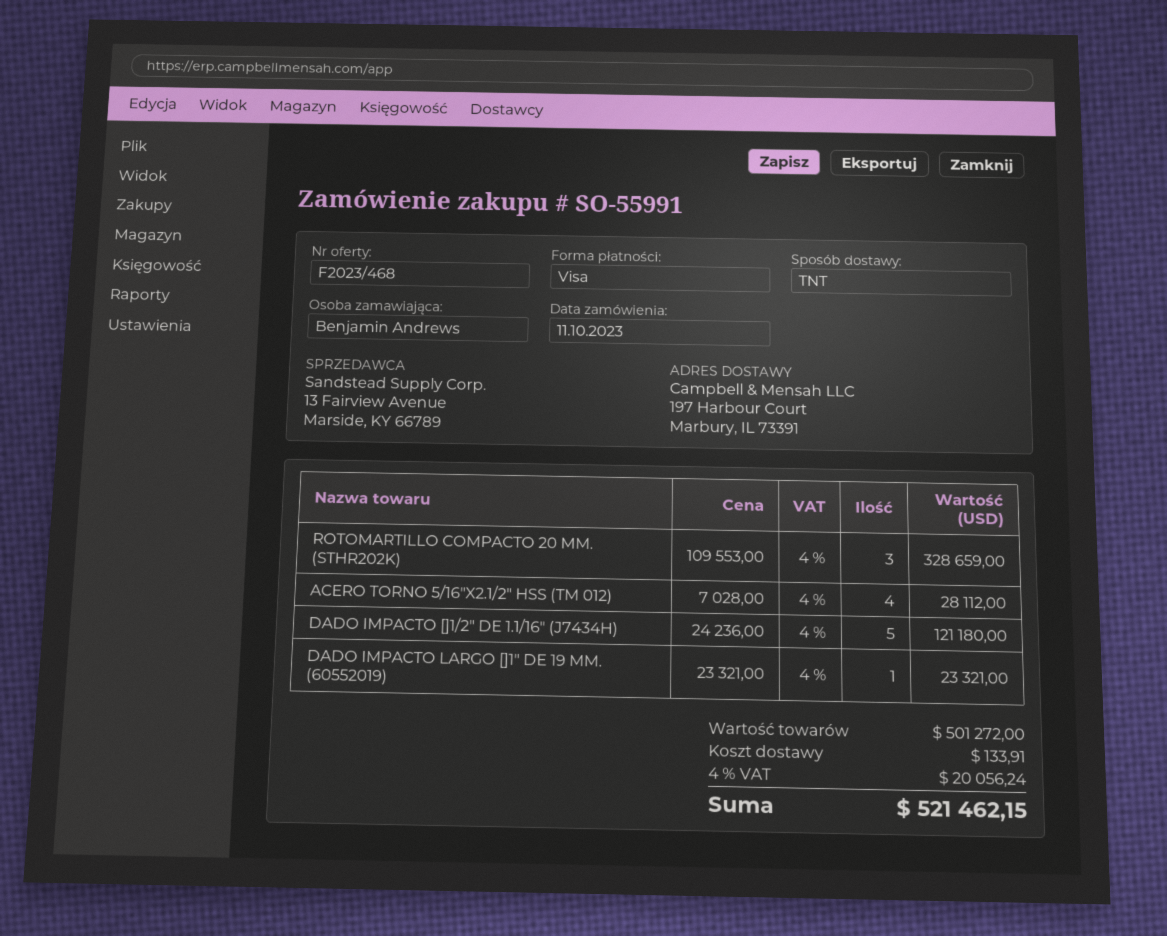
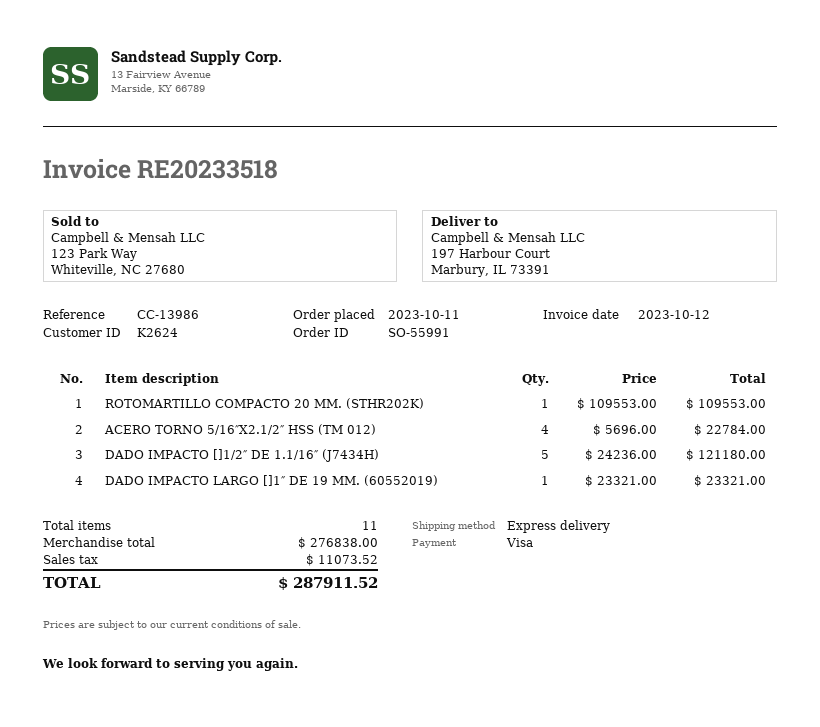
shipping method: TNT -> express
ROTOMARTILLO COMPACTO 20 MM. (STHR202K): 3 x 109553.00 = 328659.00 -> 1 x 109553.00 = 109553.00
ACERO TORNO 5/16″X2.1/2″ HSS (TM 012): 4 x 7028.00 = 28112.00 -> 4 x 5696.00 = 22784.00
subtotal: 501272.00 -> 276838.00
shipping: 133.91 -> none
tax: 20056.24 -> 11073.52
total: 521462.15 -> 287911.52

